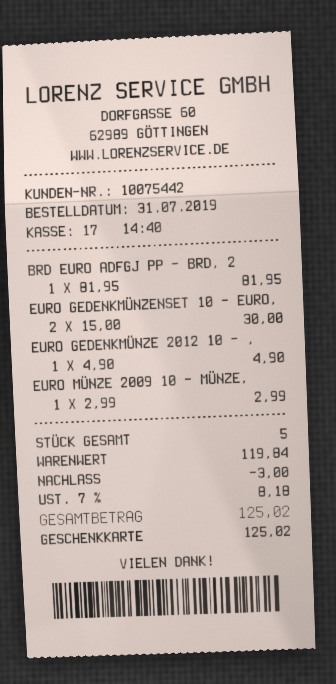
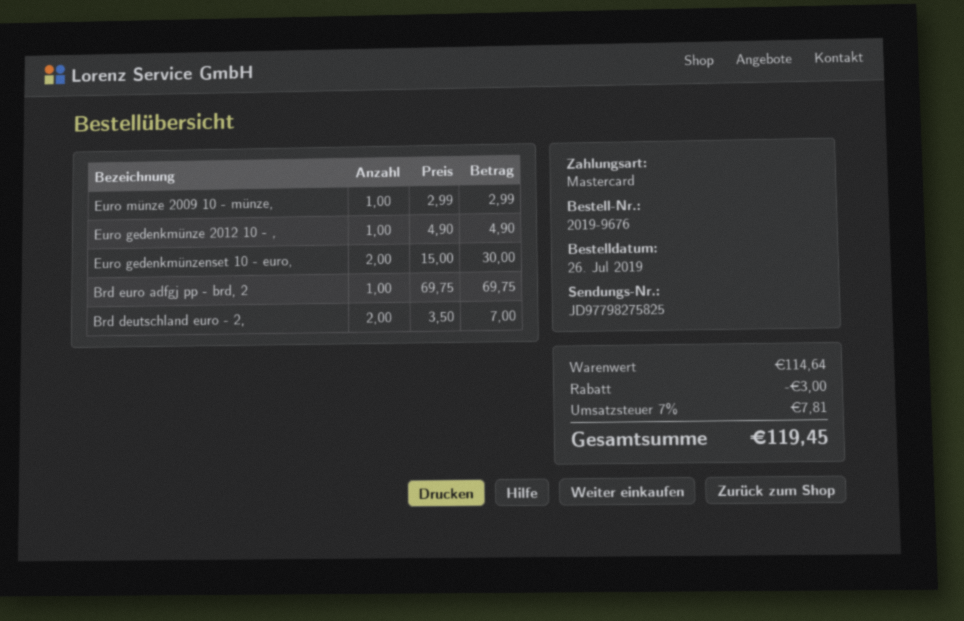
order date: 2019-07-31 -> 2019-07-26
payment method: gift card -> Mastercard
BRD EURO ADFGJ PP - BRD, 2: 1 x 81.95 = 81.95 -> 1 x 69.75 = 69.75
Brd deutschland euro - 2,: none -> 2 x 3.50 = 7.00
subtotal: 119.84 -> 114.64
tax: 7% = 8.18 -> 7% = 7.81
total: 125.02 -> 119.45

